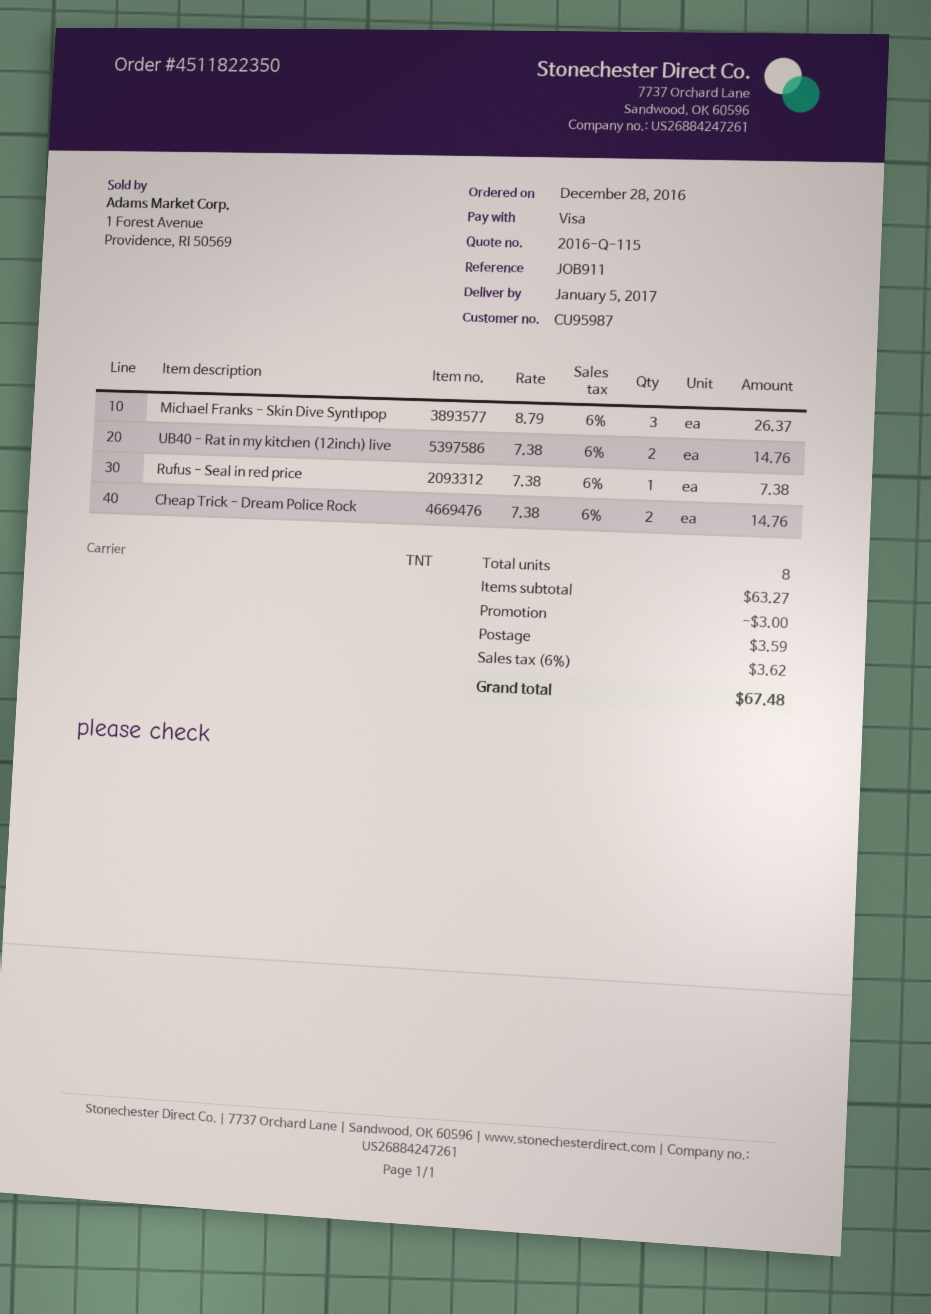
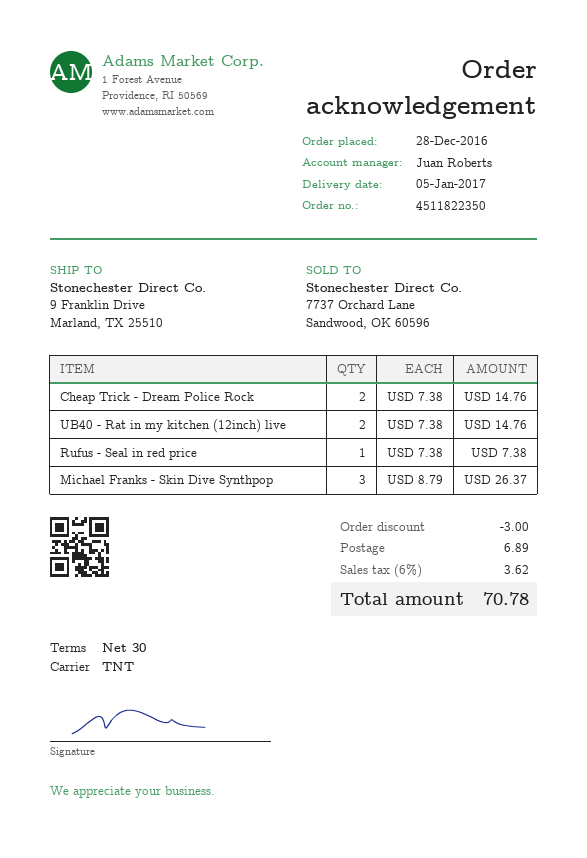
shipping: 3.59 -> 6.89
total: 67.48 -> 70.78

